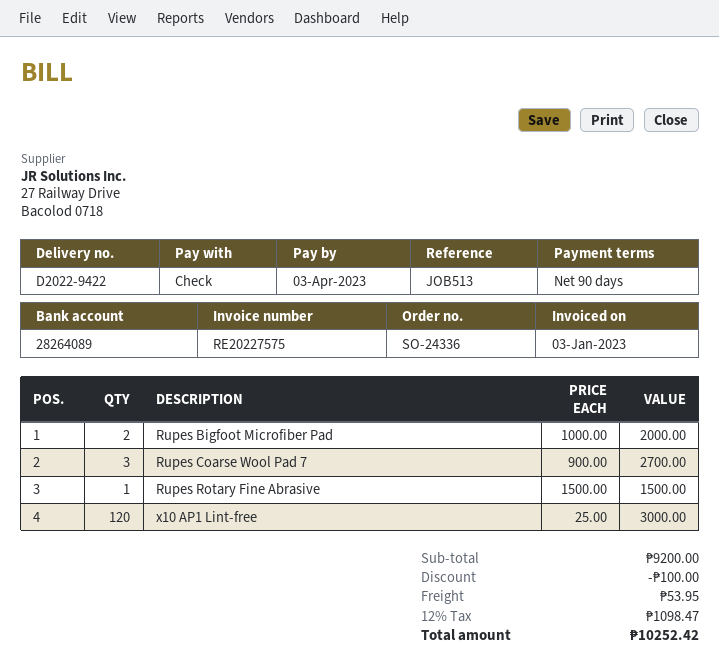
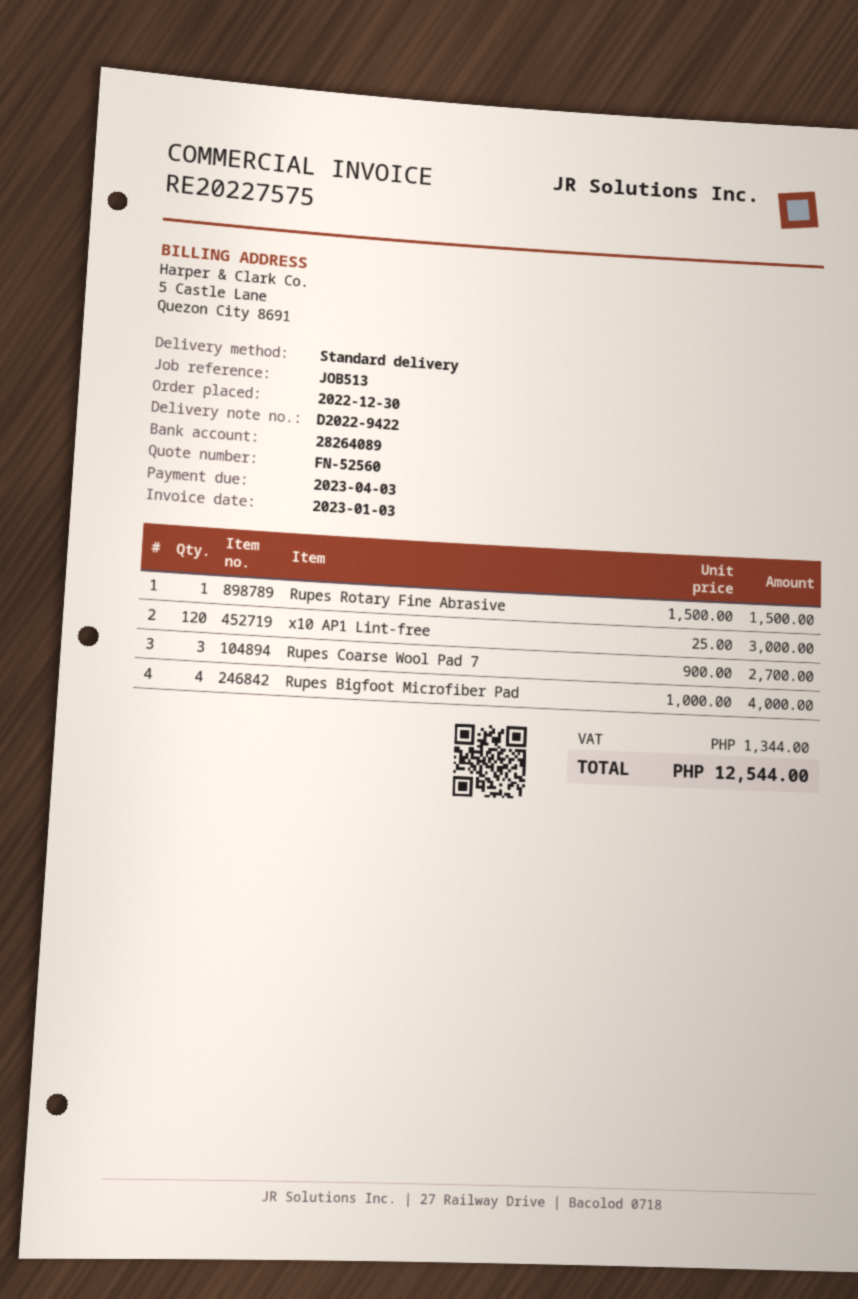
Rupes Bigfoot Microfiber Pad: 2 x 1000.00 = 2000.00 -> 4 x 1000.00 = 4000.00
discount: 100.00 -> none
shipping: 53.95 -> none
tax: 1098.47 -> 1344.00
total: 10252.42 -> 12544.00

